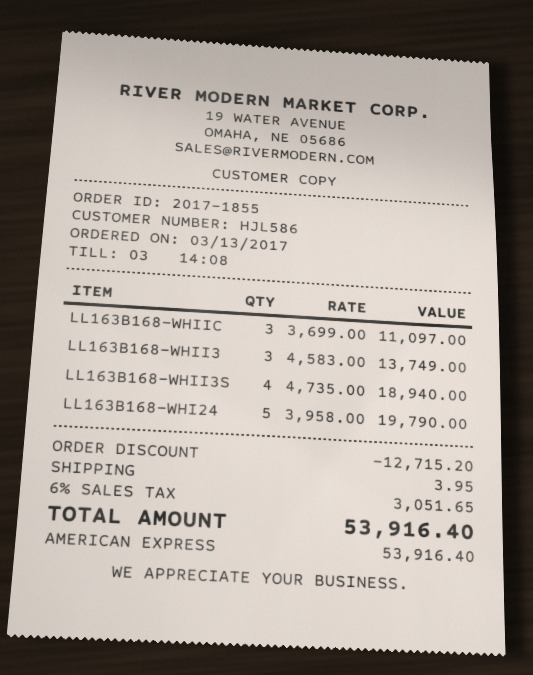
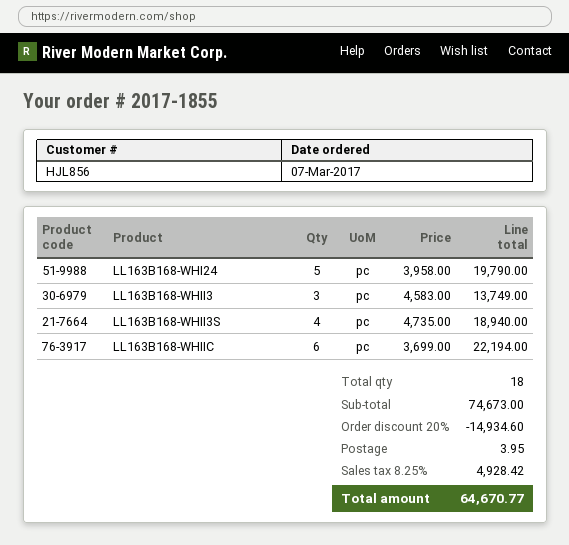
order date: 2017-03-13 -> 2017-03-07
customer number: HJL586 -> HJL856
LL163B168-WHIIC: 3 x 3699.00 = 11097.00 -> 6 x 3699.00 = 22194.00
discount: 12715.20 -> 14934.60
tax: 6% = 3051.65 -> 8.25% = 4928.42
total: 53916.40 -> 64670.77

